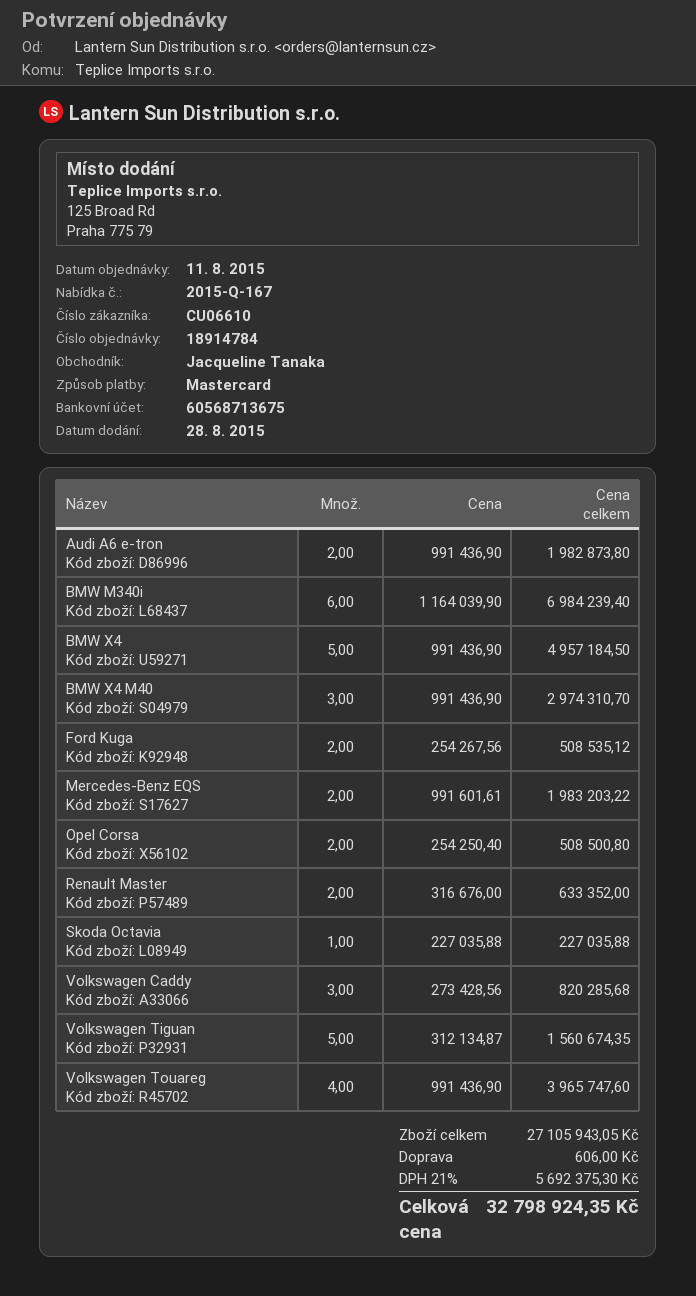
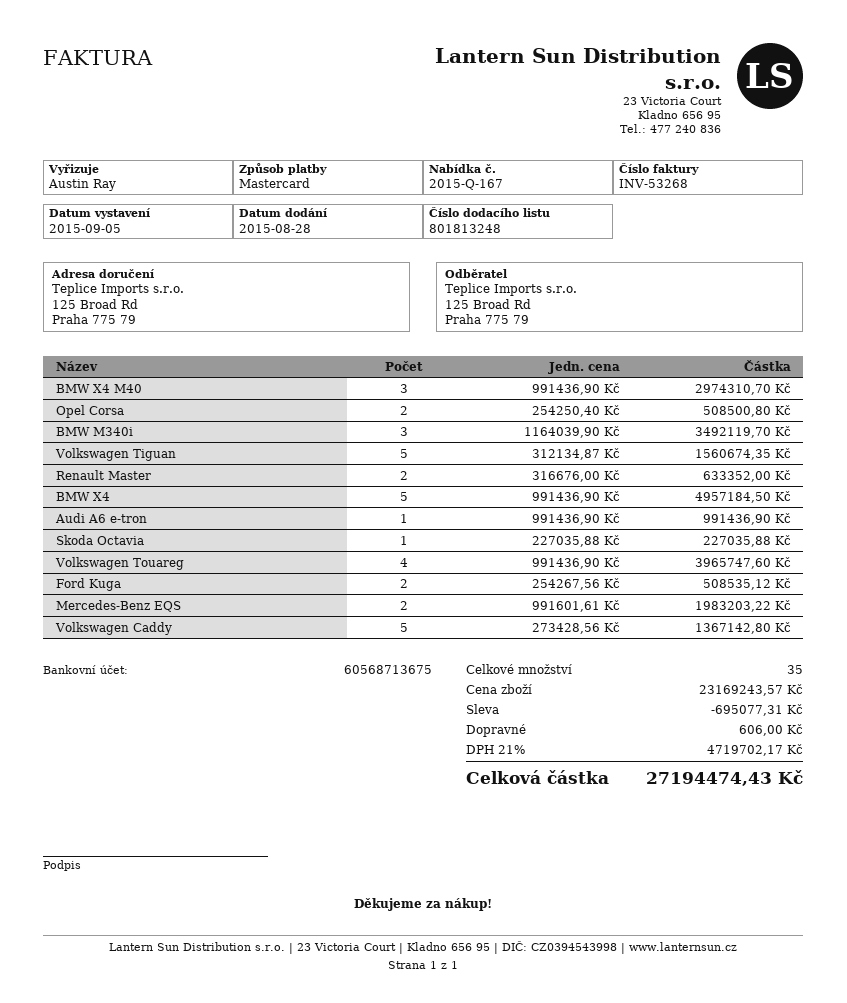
sales rep: Jacqueline Tanaka -> Austin Ray
Audi A6 e-tron: 2 x 991436.90 = 1982873.80 -> 1 x 991436.90 = 991436.90
BMW M340i: 6 x 1164039.90 = 6984239.40 -> 3 x 1164039.90 = 3492119.70
Volkswagen Caddy: 3 x 273428.56 = 820285.68 -> 5 x 273428.56 = 1367142.80
subtotal: 27105943.05 -> 23169243.57
discount: none -> 695077.31
tax: 21% = 5692375.30 -> 21% = 4719702.17
total: 32798924.35 -> 27194474.43

